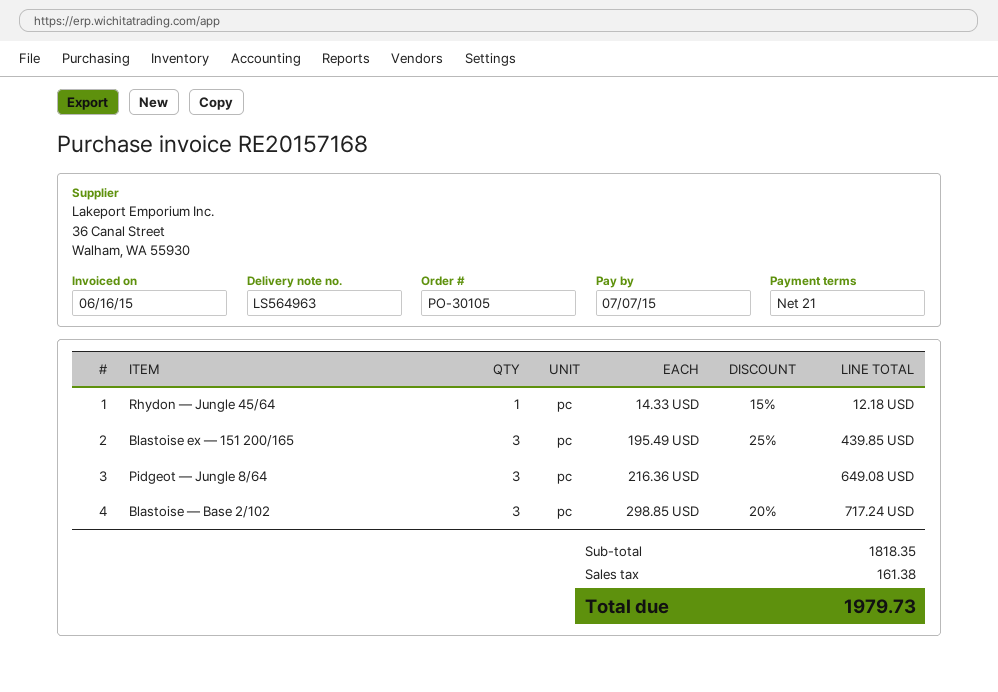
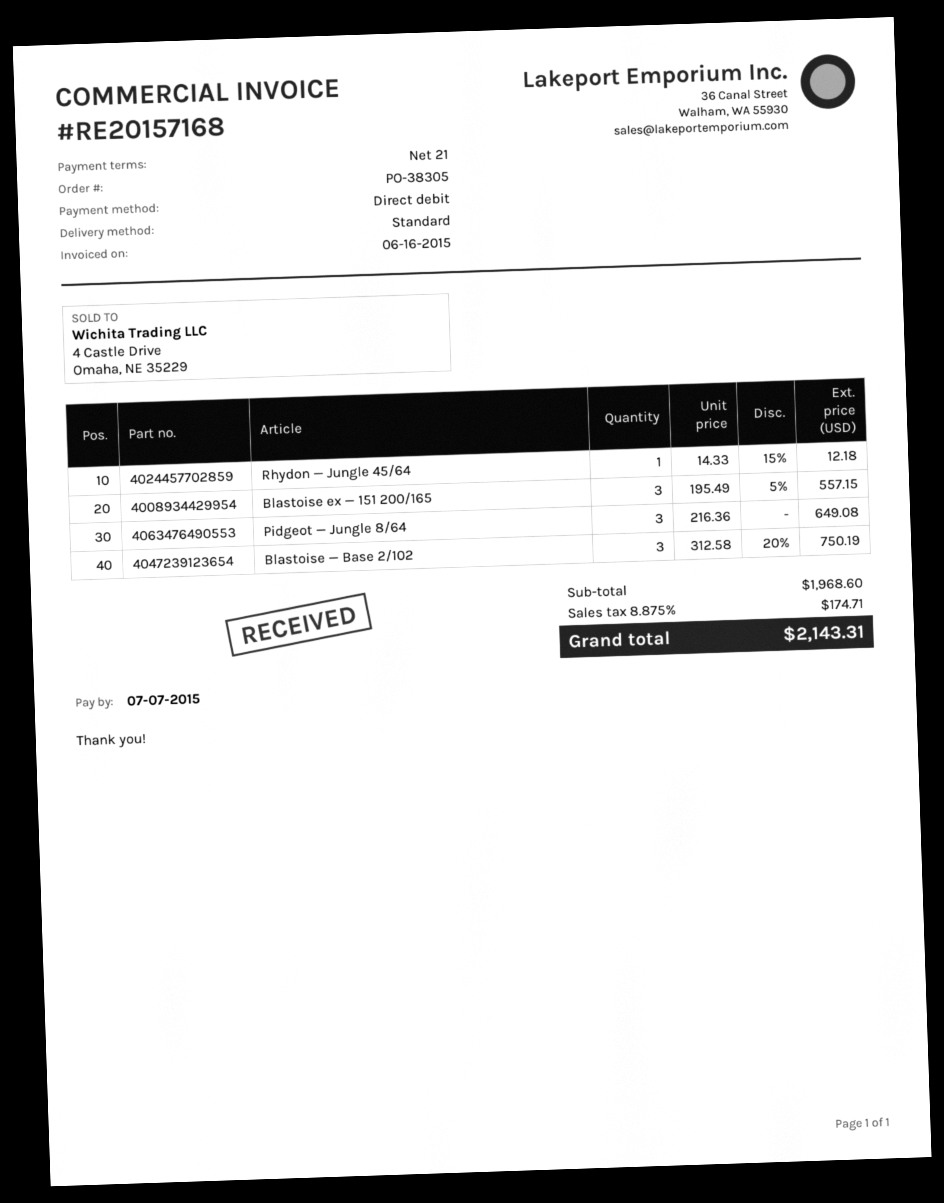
order number: PO-30105 -> PO-38305
Blastoise ex — 151 200/165: 3 x 195.49 - 25% = 439.85 -> 3 x 195.49 - 5% = 557.15
Blastoise — Base 2/102: 3 x 298.85 - 20% = 717.24 -> 3 x 312.58 - 20% = 750.19
subtotal: 1818.35 -> 1968.60
tax: 161.38 -> 174.71
total: 1979.73 -> 2143.31

